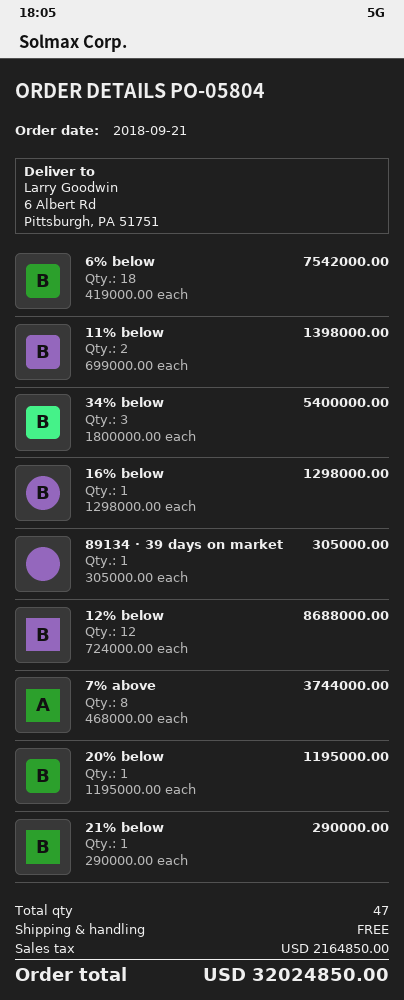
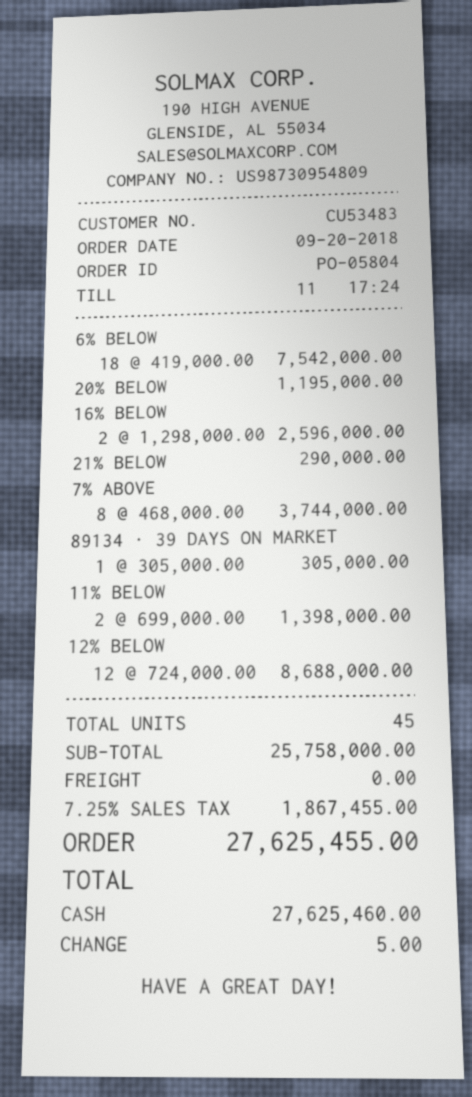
order date: 2018-09-21 -> 2018-09-20
34% below: 3 x 1800000.00 = 5400000.00 -> none
16% below: 1 x 1298000.00 = 1298000.00 -> 2 x 1298000.00 = 2596000.00
total quantity: 47 -> 45
tax: 2164850.00 -> 1867455.00
total: 32024850.00 -> 27625455.00

